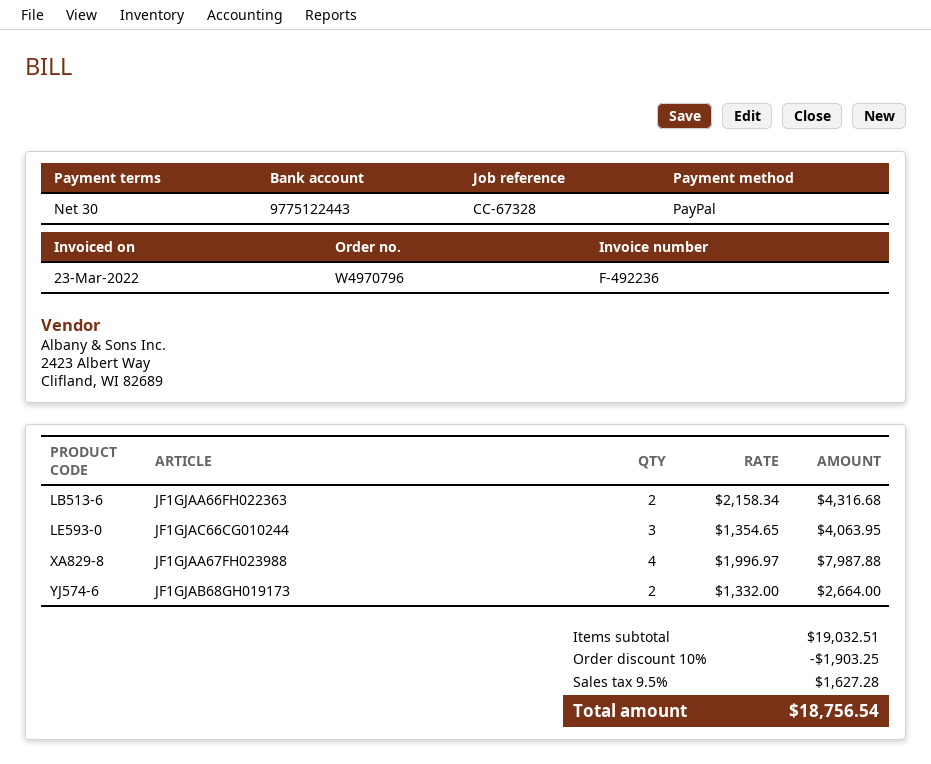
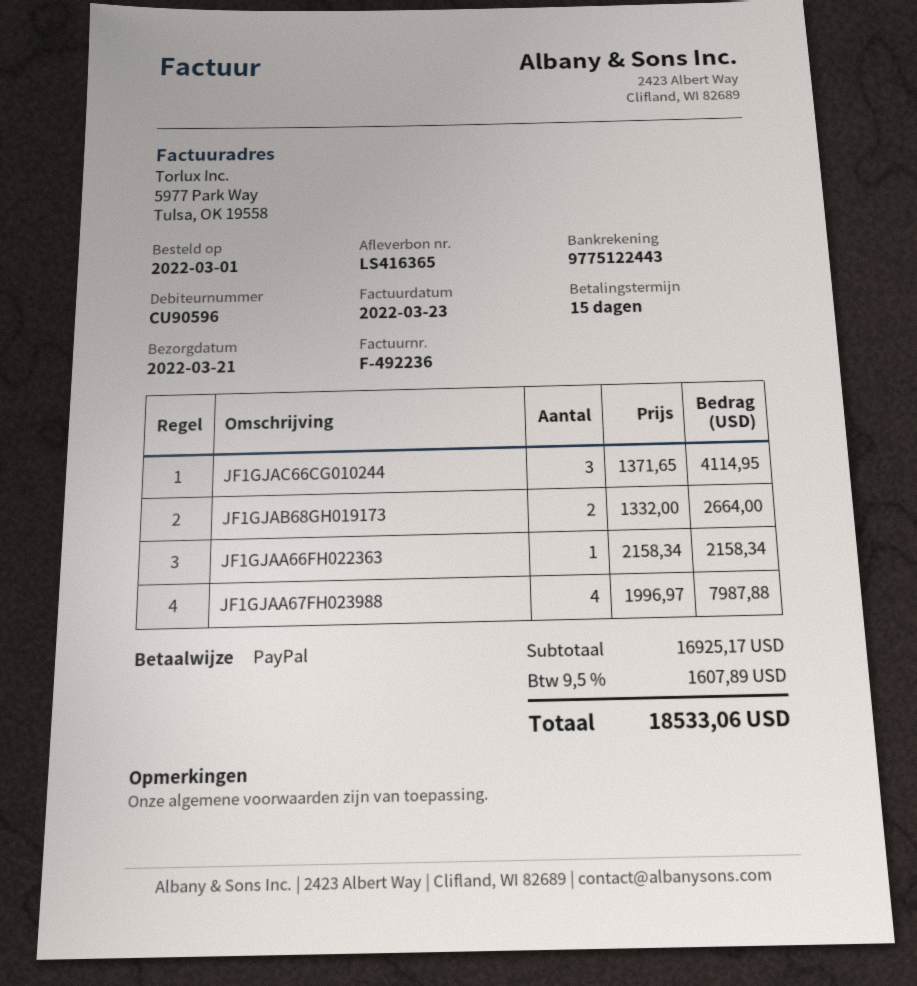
payment terms: 30 days -> 15 days
JF1GJAA66FH022363: 2 x 2158.34 = 4316.68 -> 1 x 2158.34 = 2158.34
JF1GJAC66CG010244: 3 x 1354.65 = 4063.95 -> 3 x 1371.65 = 4114.95
subtotal: 19032.51 -> 16925.17
discount: 10% = 1903.25 -> none
tax: 9.5% = 1627.28 -> 9.5% = 1607.89
total: 18756.54 -> 18533.06

